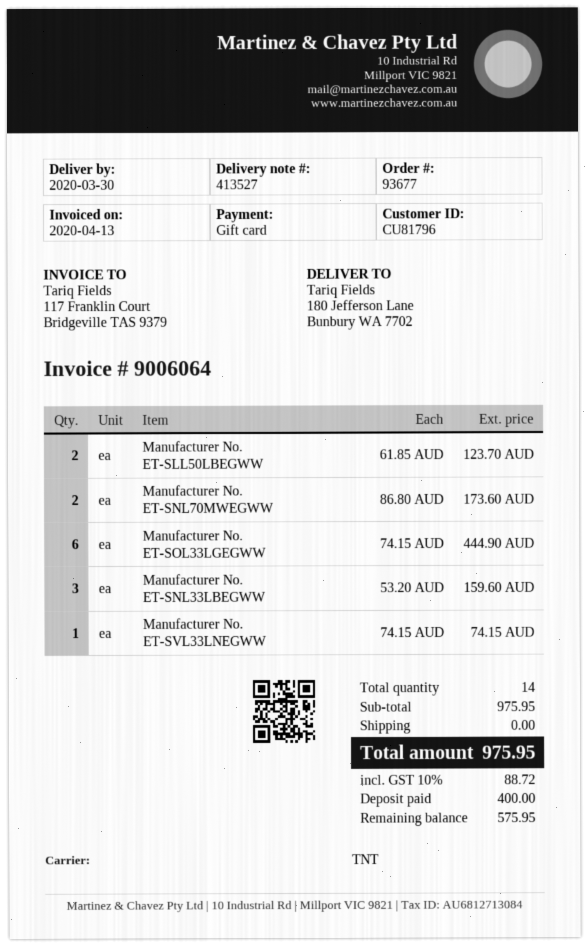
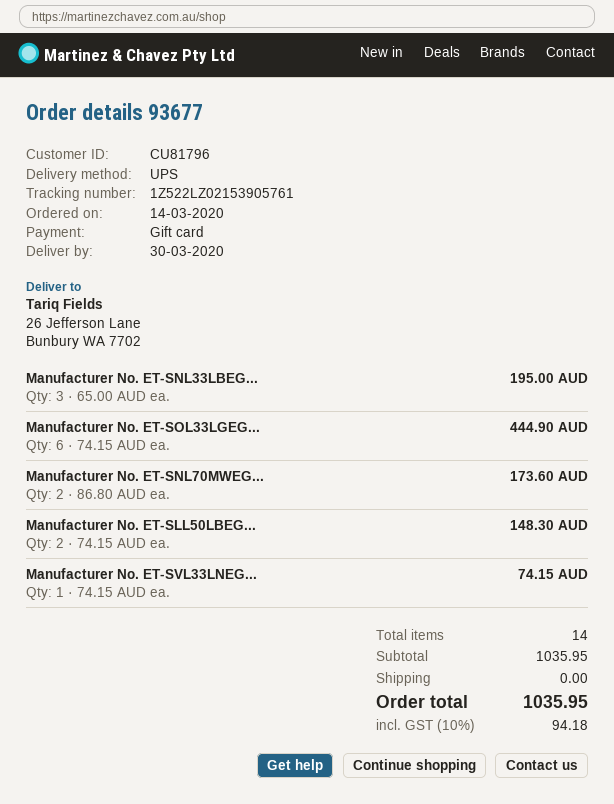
shipping method: TNT -> UPS
ship to: 180 Jefferson Lane, Bunbury WA 7702 -> 26 Jefferson Lane, Bunbury WA 7702
Manufacturer No. ET-SLL50LBEGWW: 2 x 61.85 = 123.70 -> 2 x 74.15 = 148.30
Manufacturer No. ET-SNL33LBEGWW: 3 x 53.20 = 159.60 -> 3 x 65.00 = 195.00
subtotal: 975.95 -> 1035.95
tax: 10% = 88.72 -> 10% = 94.18
total: 975.95 -> 1035.95

